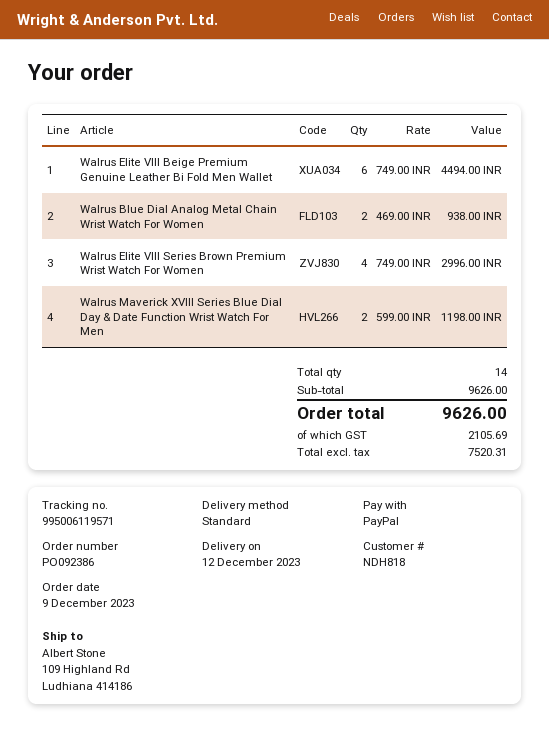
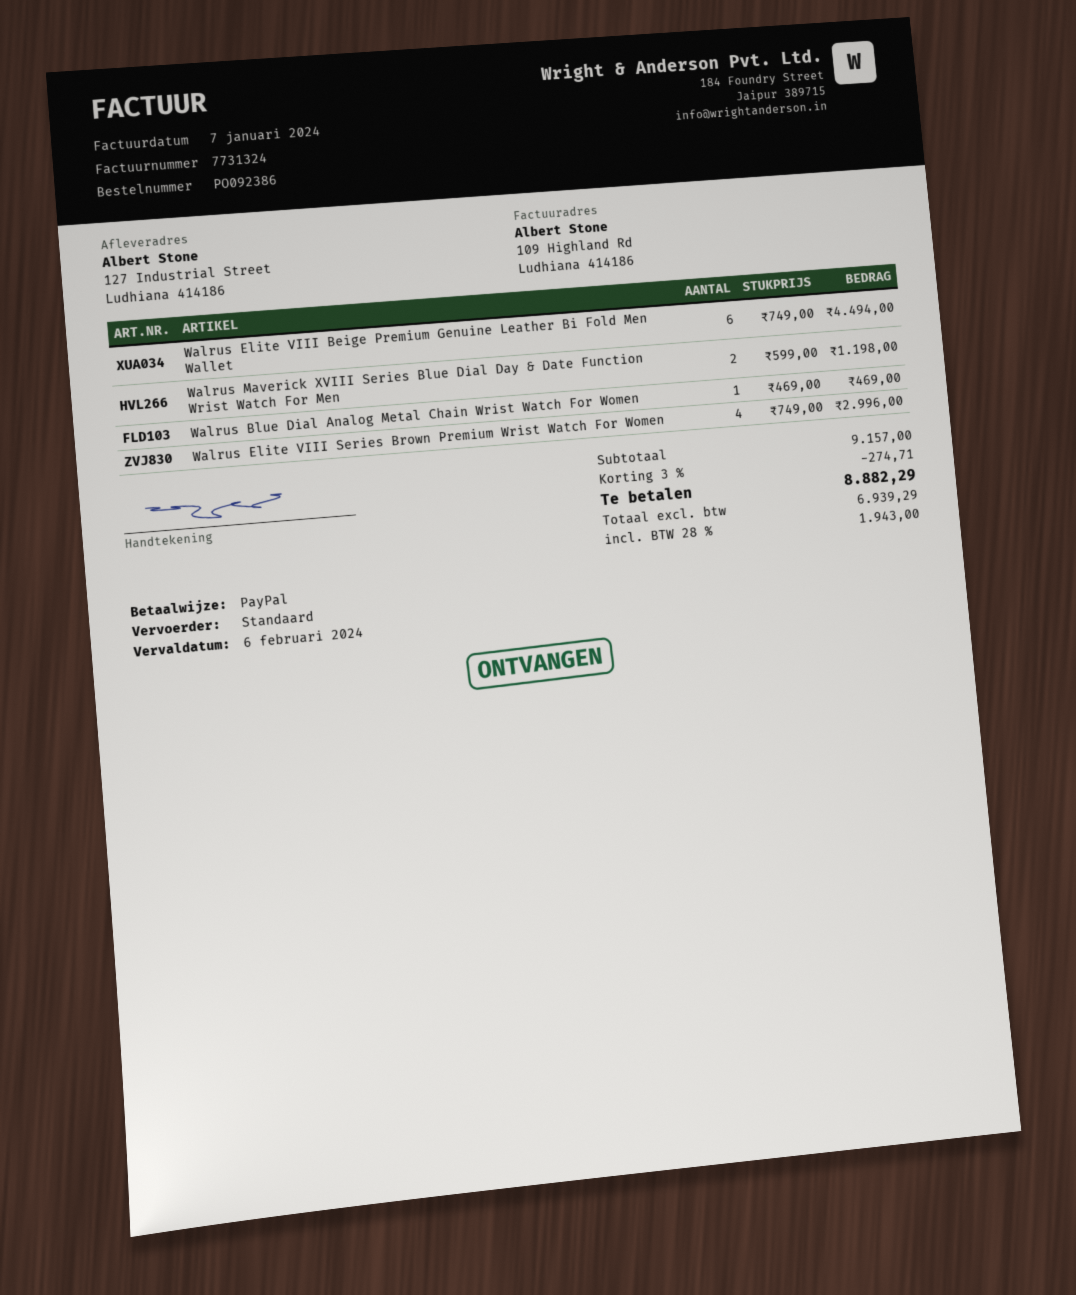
ship to: 109 Highland Rd, Ludhiana 414186 -> 127 Industrial Street, Ludhiana 414186
Walrus Blue Dial Analog Metal Chain Wrist Watch For Women: 2 x 469.00 = 938.00 -> 1 x 469.00 = 469.00
subtotal: 9626.00 -> 9157.00
discount: none -> 3% = 274.71
net: 7520.31 -> 6939.29
tax: 2105.69 -> 1943.00
total: 9626.00 -> 8882.29

